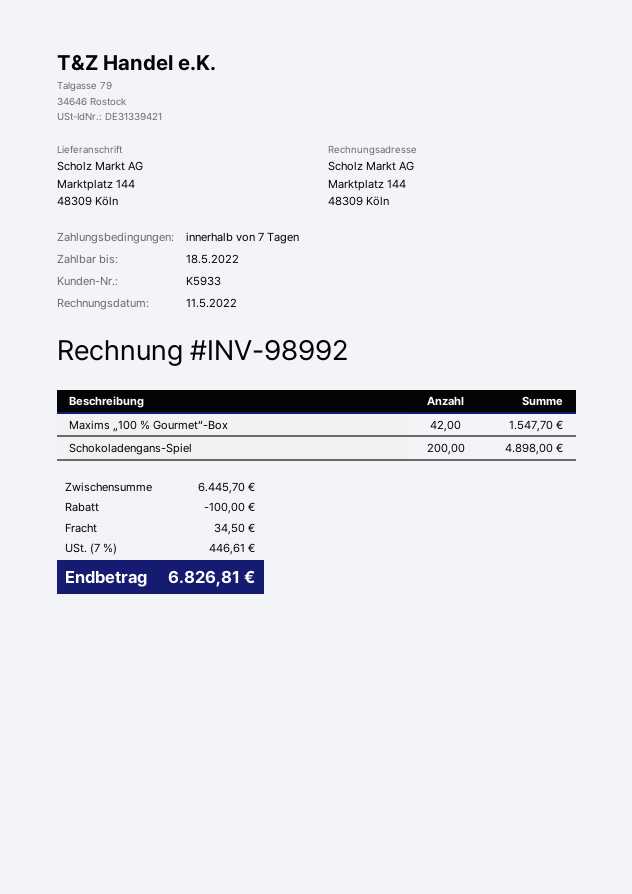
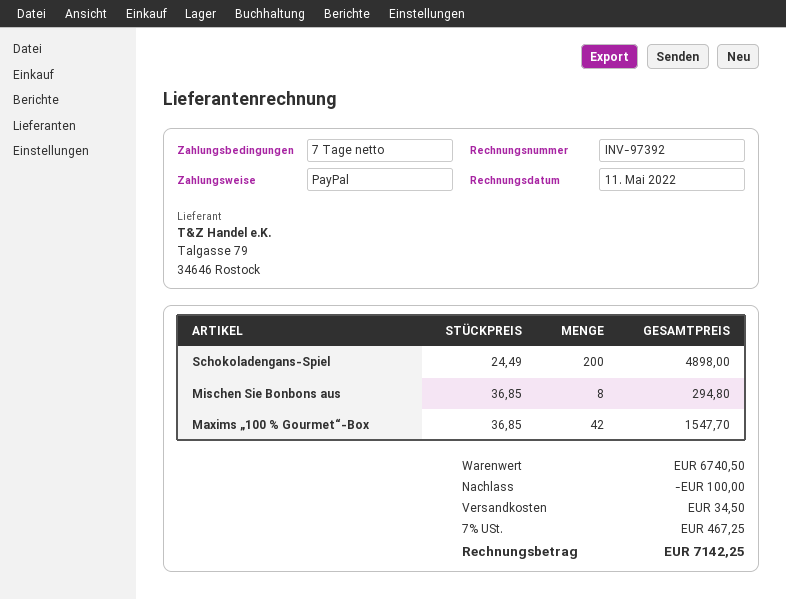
invoice number: INV-98992 -> INV-97392
Mischen Sie Bonbons aus: none -> 8 for 294.80
subtotal: 6445.70 -> 6740.50
tax: 7% = 446.61 -> 7% = 467.25
total: 6826.81 -> 7142.25

